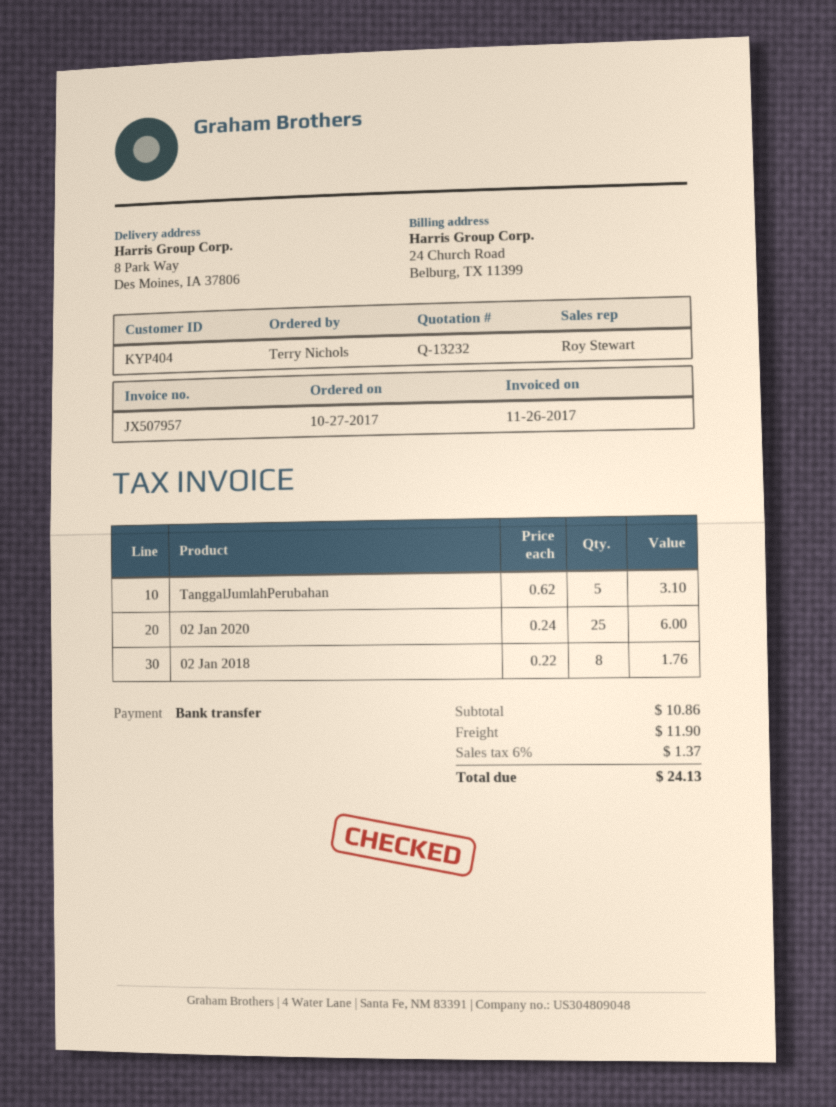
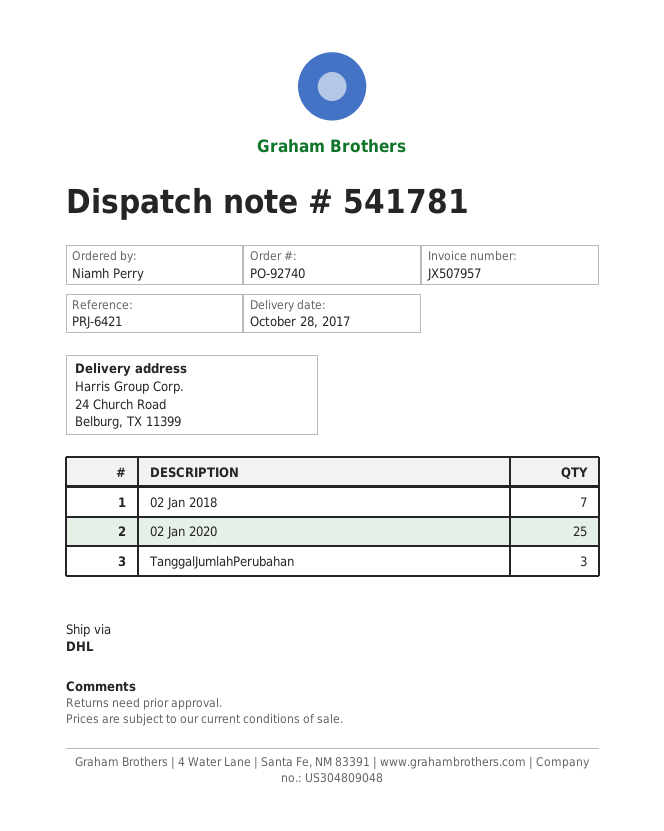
ordered by: Terry Nichols -> Niamh Perry
ship to: 8 Park Way, Des Moines, IA 37806 -> 24 Church Road, Belburg, TX 11399
TanggalJumlahPerubahan: 5 -> 3
02 Jan 2018: 8 -> 7

